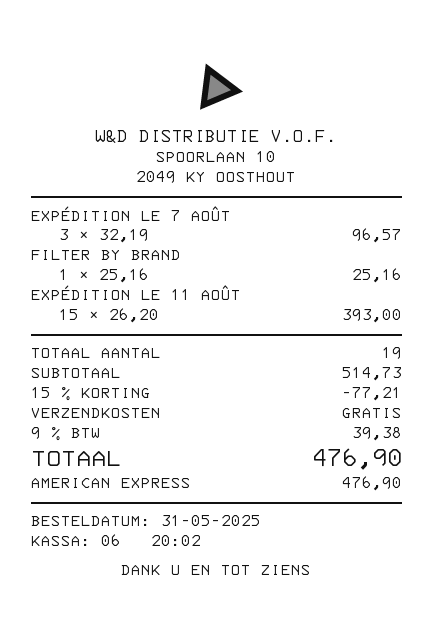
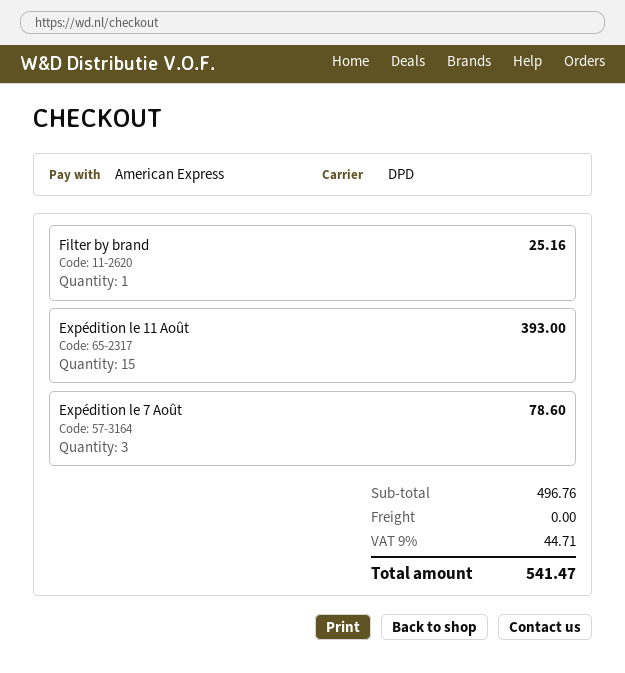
EXPÉDITION LE 7 AOÛT: 3 for 96.57 -> 3 for 78.60
subtotal: 514.73 -> 496.76
discount: 15% = 77.21 -> none
tax: 9% = 39.38 -> 9% = 44.71
total: 476.90 -> 541.47

